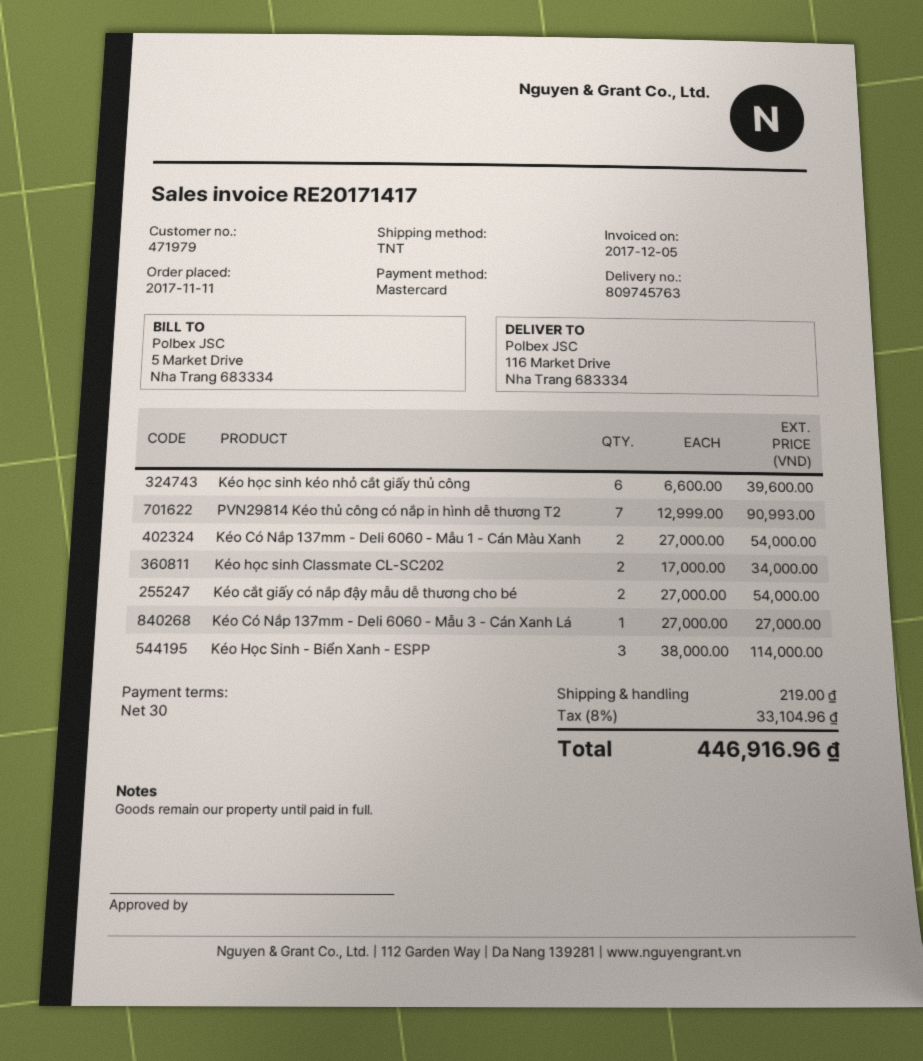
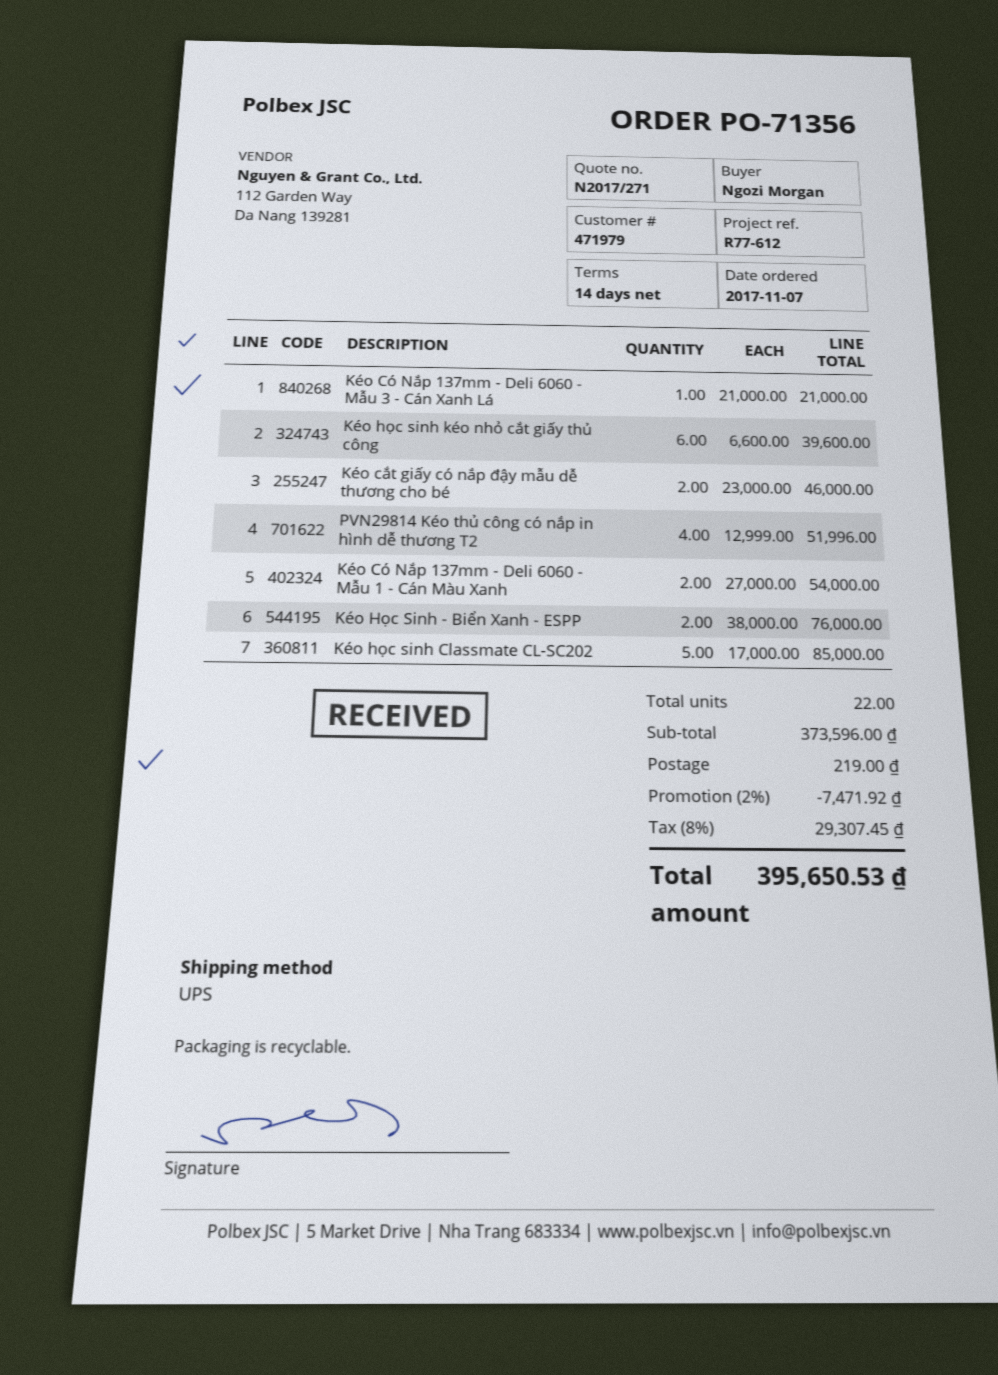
order date: 2017-11-11 -> 2017-11-07
payment terms: 30 days -> 14 days
shipping method: TNT -> UPS
PVN29814 Kéo thủ công có nắp in hình dễ thương T2: 7 x 12999.00 = 90993.00 -> 4 x 12999.00 = 51996.00
Kéo học sinh Classmate CL-SC202: 2 x 17000.00 = 34000.00 -> 5 x 17000.00 = 85000.00
Kéo cắt giấy có nắp đậy mẫu dễ thương cho bé: 2 x 27000.00 = 54000.00 -> 2 x 23000.00 = 46000.00
Kéo Có Nắp 137mm - Deli 6060 - Mẫu 3 - Cán Xanh Lá: 1 x 27000.00 = 27000.00 -> 1 x 21000.00 = 21000.00
Kéo Học Sinh - Biển Xanh - ESPP: 3 x 38000.00 = 114000.00 -> 2 x 38000.00 = 76000.00
discount: none -> 2% = 7471.92
tax: 8% = 33104.96 -> 8% = 29307.45
total: 446916.96 -> 395650.53

